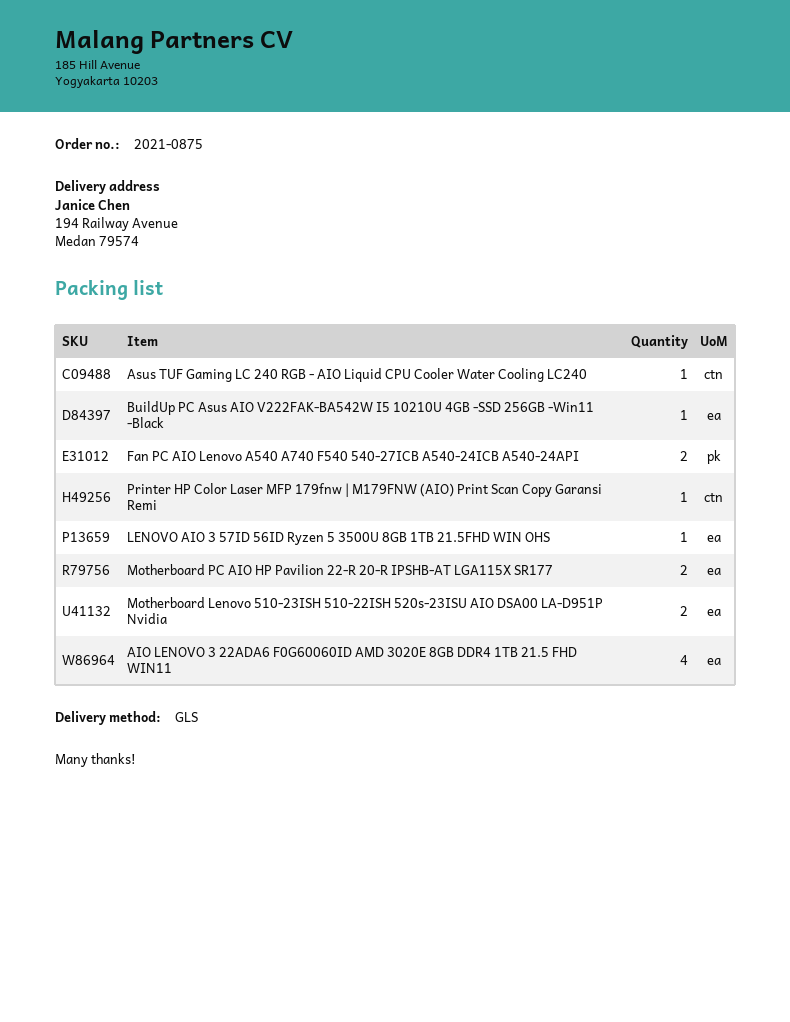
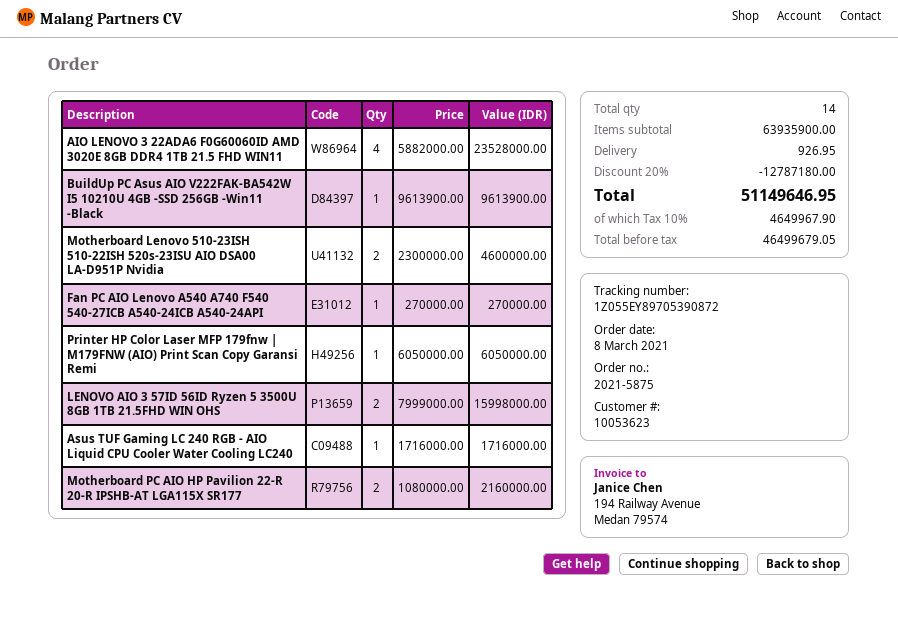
order number: 2021-0875 -> 2021-5875
Fan PC AIO Lenovo A540 A740 F540 540-27ICB A540-24ICB A540-24API: 2 -> 1
LENOVO AIO 3 57ID 56ID Ryzen 5 3500U 8GB 1TB 21.5FHD WIN OHS: 1 -> 2

